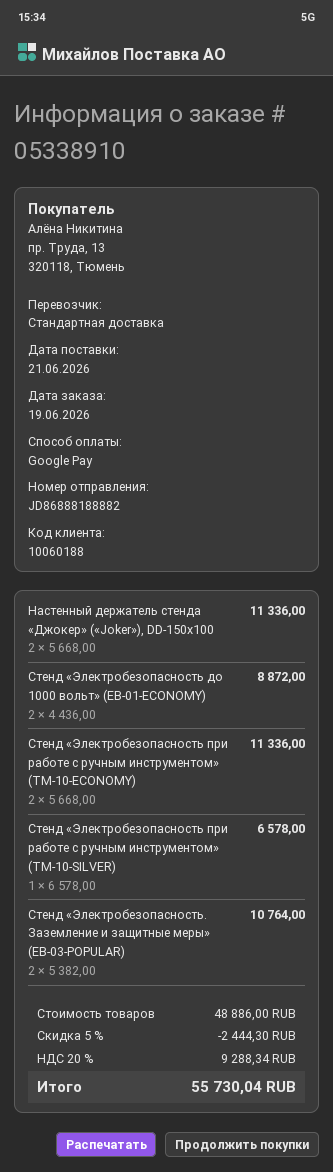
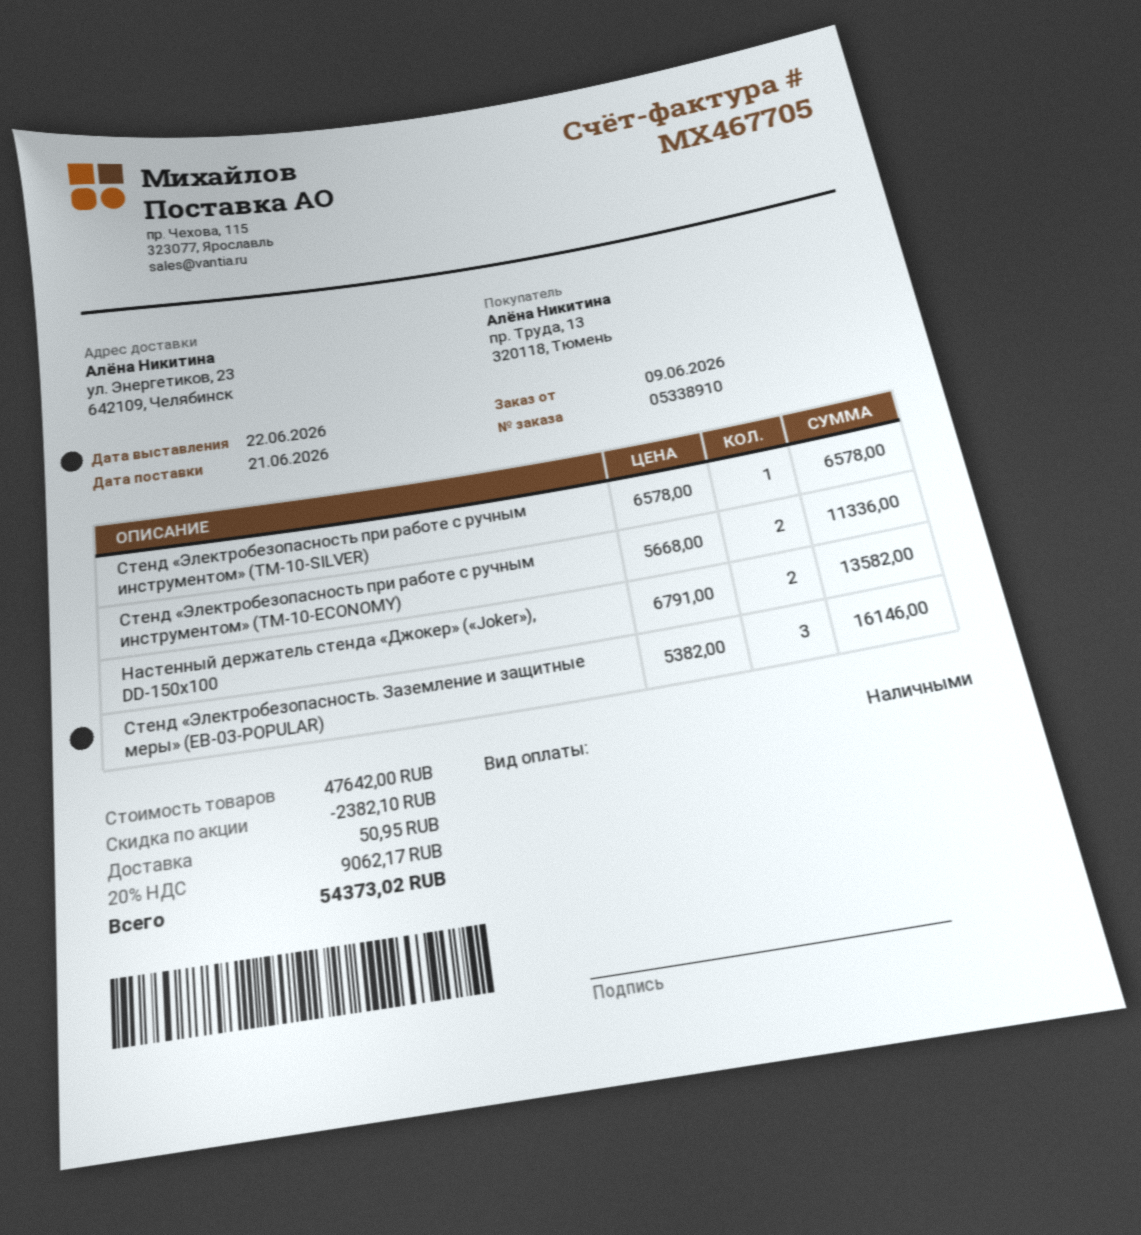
order date: 2026-06-19 -> 2026-06-09
payment method: Google Pay -> cash
Настенный держатель стенда «Джокер» («Joker»), DD-150x100: 2 x 5668.00 = 11336.00 -> 2 x 6791.00 = 13582.00
Стенд «Электробезопасность до 1000 вольт» (EB-01-ECONOMY): 2 x 4436.00 = 8872.00 -> none
Стенд «Электробезопасность. Заземление и защитные меры» (EB-03-POPULAR): 2 x 5382.00 = 10764.00 -> 3 x 5382.00 = 16146.00
subtotal: 48886.00 -> 47642.00
discount: 2444.30 -> 2382.10
shipping: none -> 50.95
tax: 20% = 9288.34 -> 20% = 9062.17
total: 55730.04 -> 54373.02

